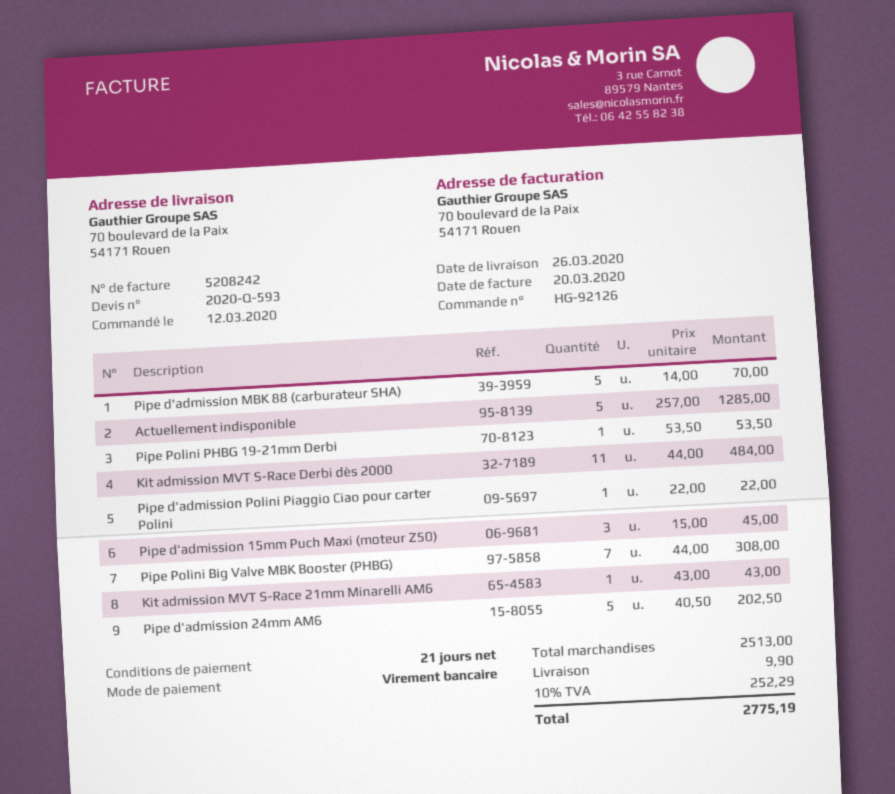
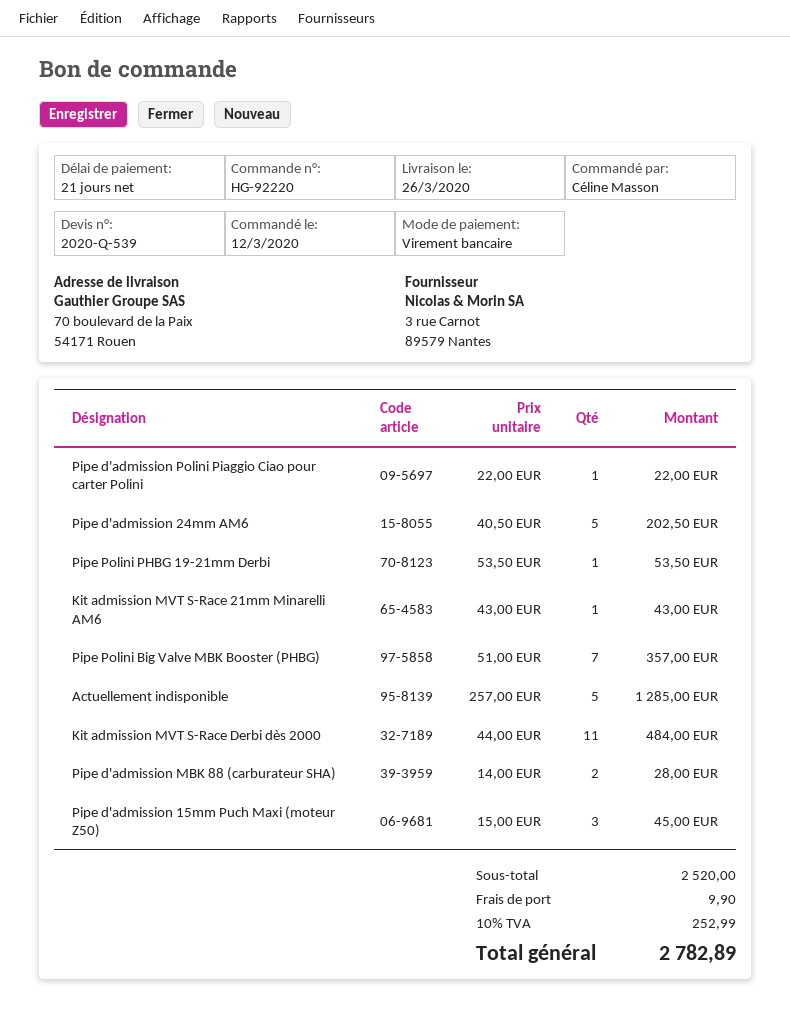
quote number: 2020-Q-593 -> 2020-Q-539
order number: HG-92126 -> HG-92220
Pipe d'admission MBK 88 (carburateur SHA): 5 x 14.00 = 70.00 -> 2 x 14.00 = 28.00
Pipe Polini Big Valve MBK Booster (PHBG): 7 x 44.00 = 308.00 -> 7 x 51.00 = 357.00
subtotal: 2513.00 -> 2520.00
tax: 10% = 252.29 -> 10% = 252.99
total: 2775.19 -> 2782.89

